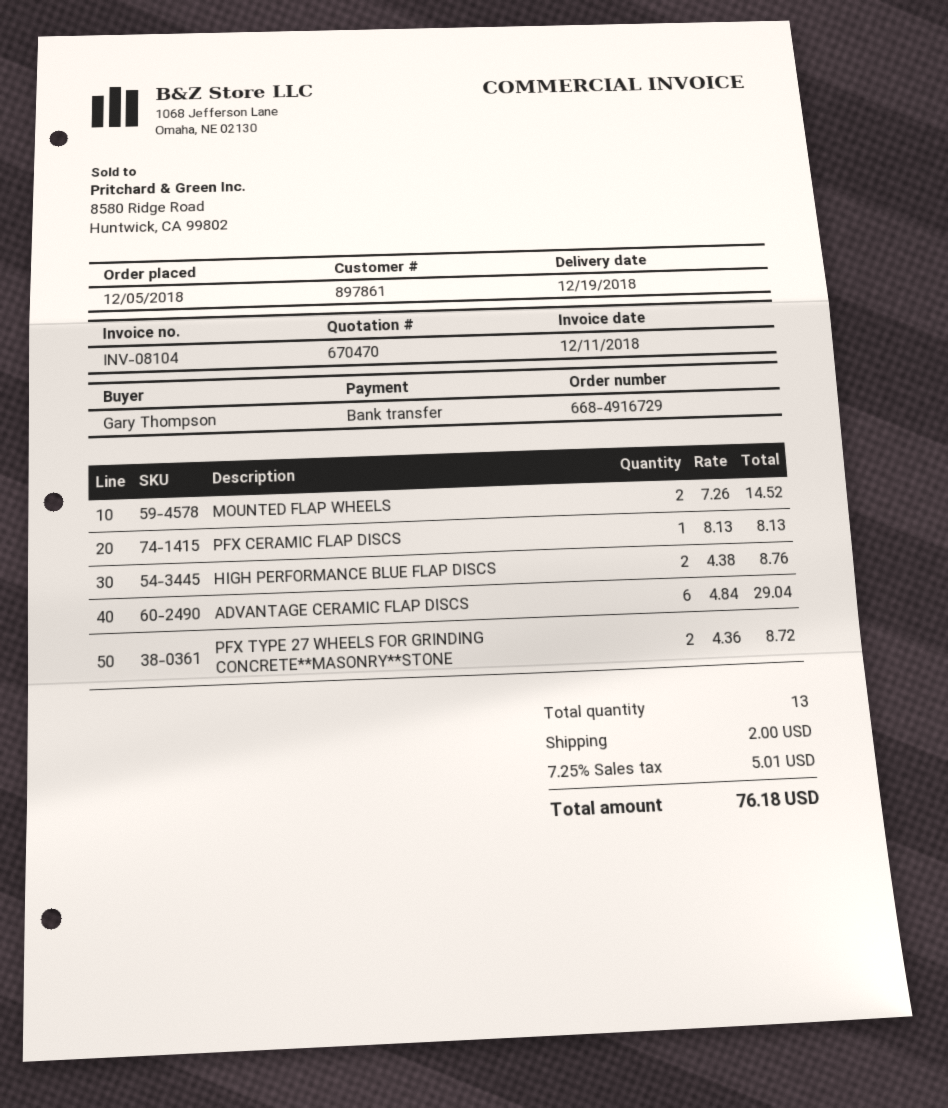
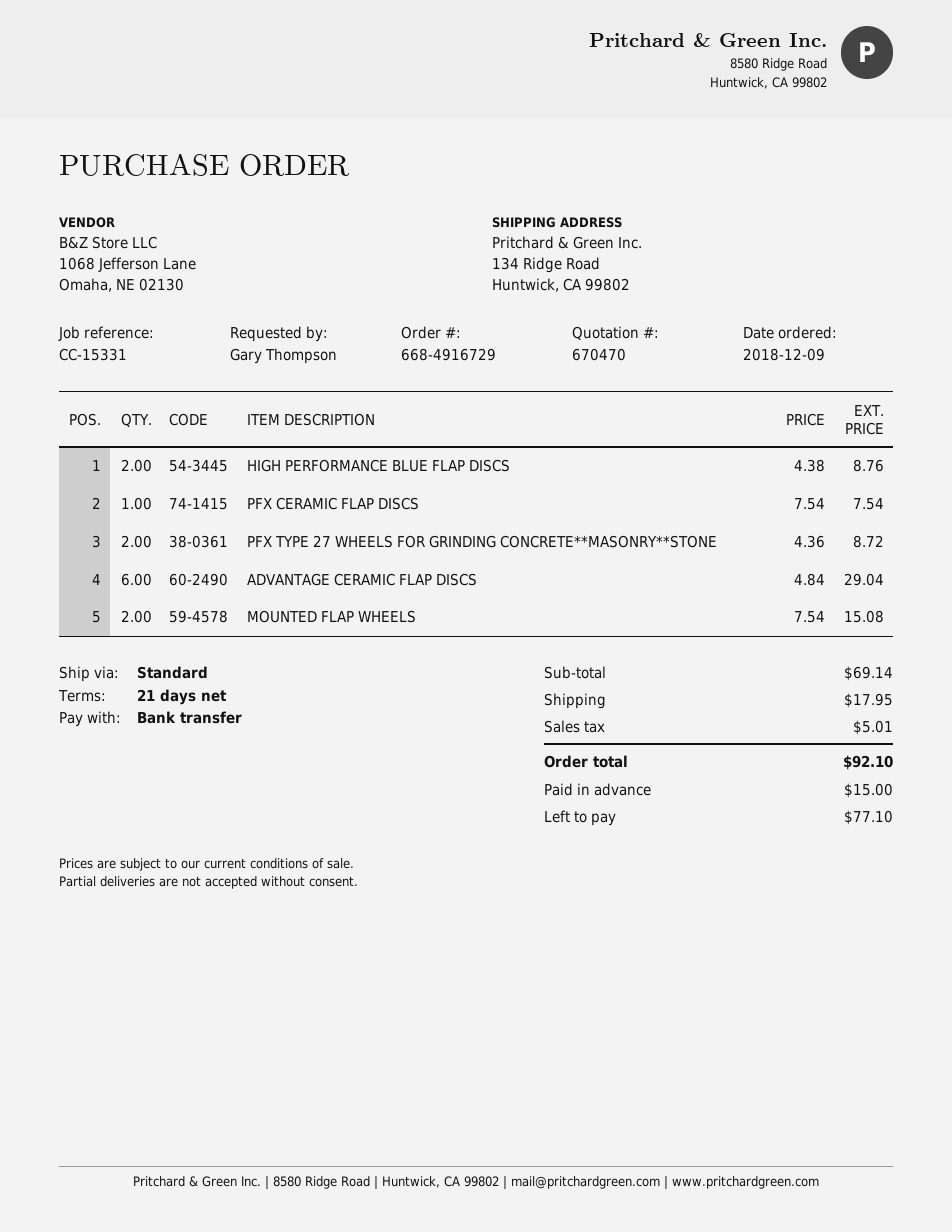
order date: 2018-12-05 -> 2018-12-09
MOUNTED FLAP WHEELS: 2 x 7.26 = 14.52 -> 2 x 7.54 = 15.08
PFX CERAMIC FLAP DISCS: 1 x 8.13 = 8.13 -> 1 x 7.54 = 7.54
shipping: 2.00 -> 17.95
total: 76.18 -> 92.10

